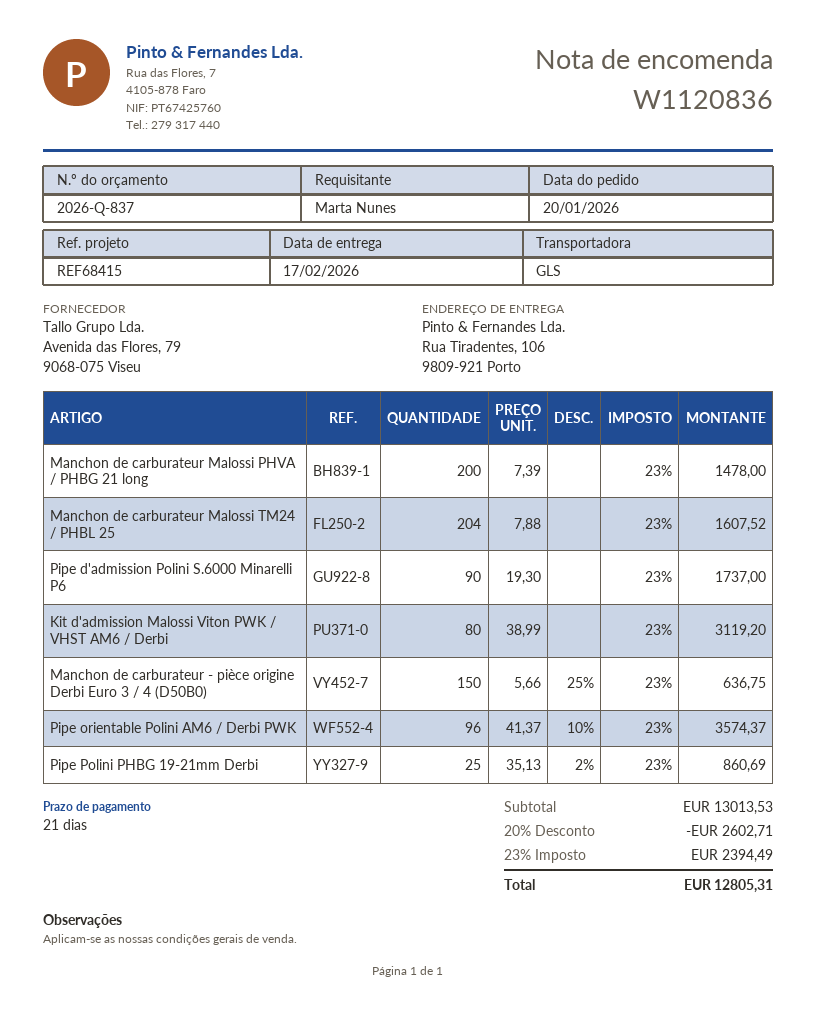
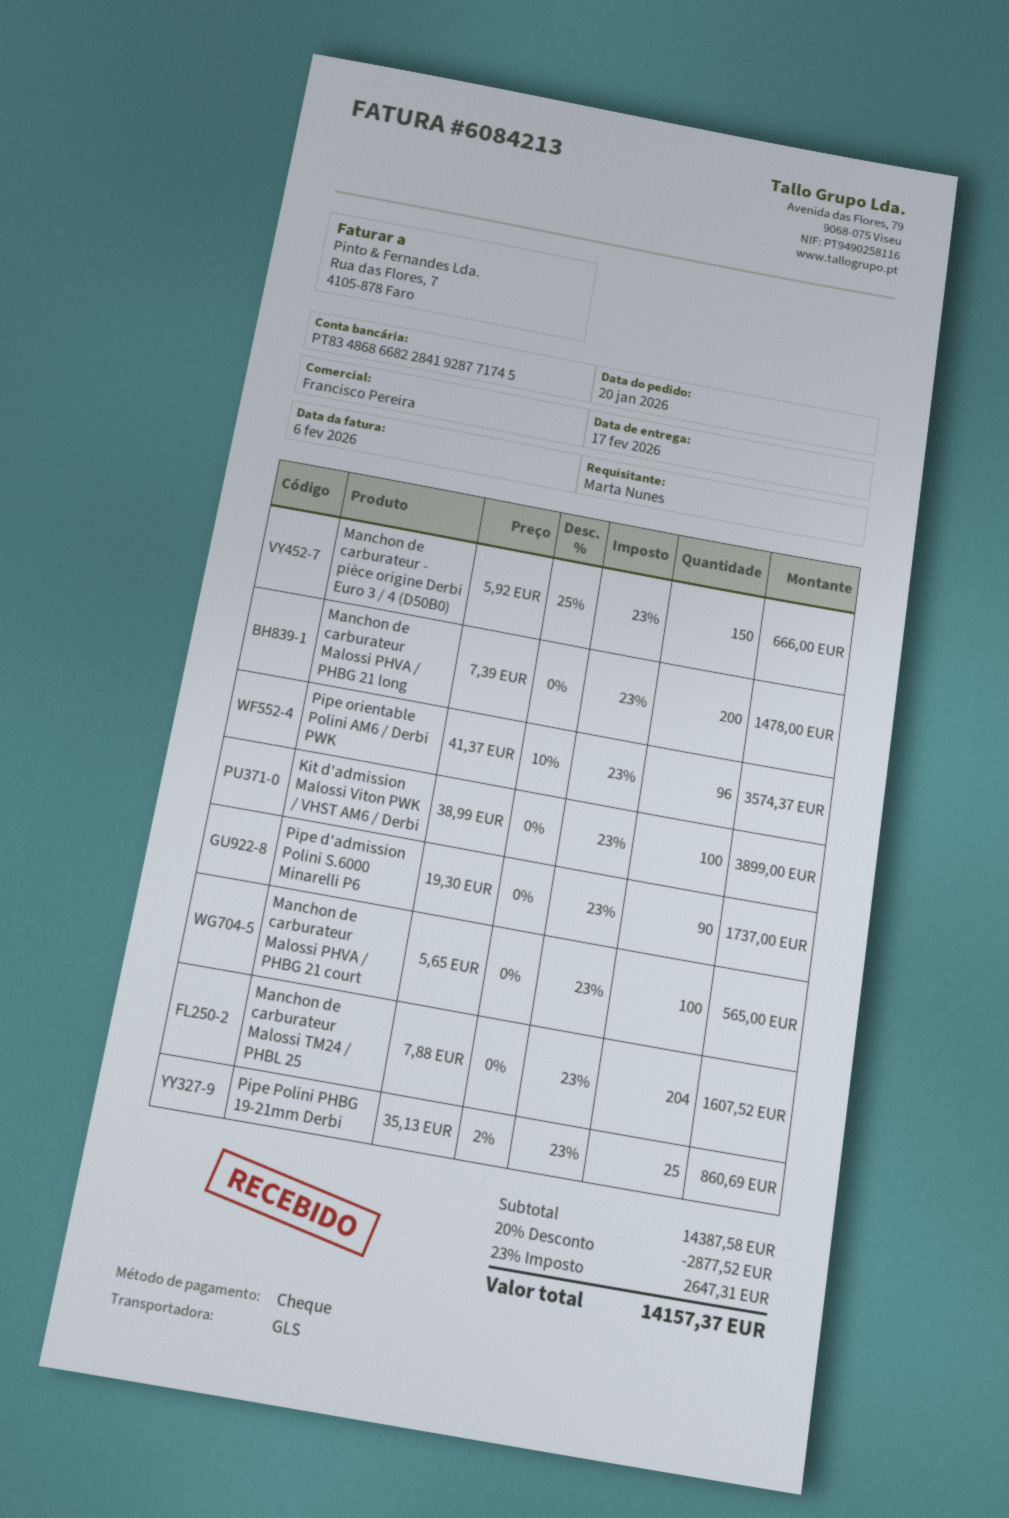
Kit d'admission Malossi Viton PWK / VHST AM6 / Derbi: 80 x 38.99 = 3119.20 -> 100 x 38.99 = 3899.00
Manchon de carburateur - pièce origine Derbi Euro 3 / 4 (D50B0): 150 x 5.66 - 25% = 636.75 -> 150 x 5.92 - 25% = 666.00
Manchon de carburateur Malossi PHVA / PHBG 21 court: none -> 100 x 5.65 = 565.00
subtotal: 13013.53 -> 14387.58
discount: 20% = 2602.71 -> 20% = 2877.52
tax: 23% = 2394.49 -> 23% = 2647.31
total: 12805.31 -> 14157.37

